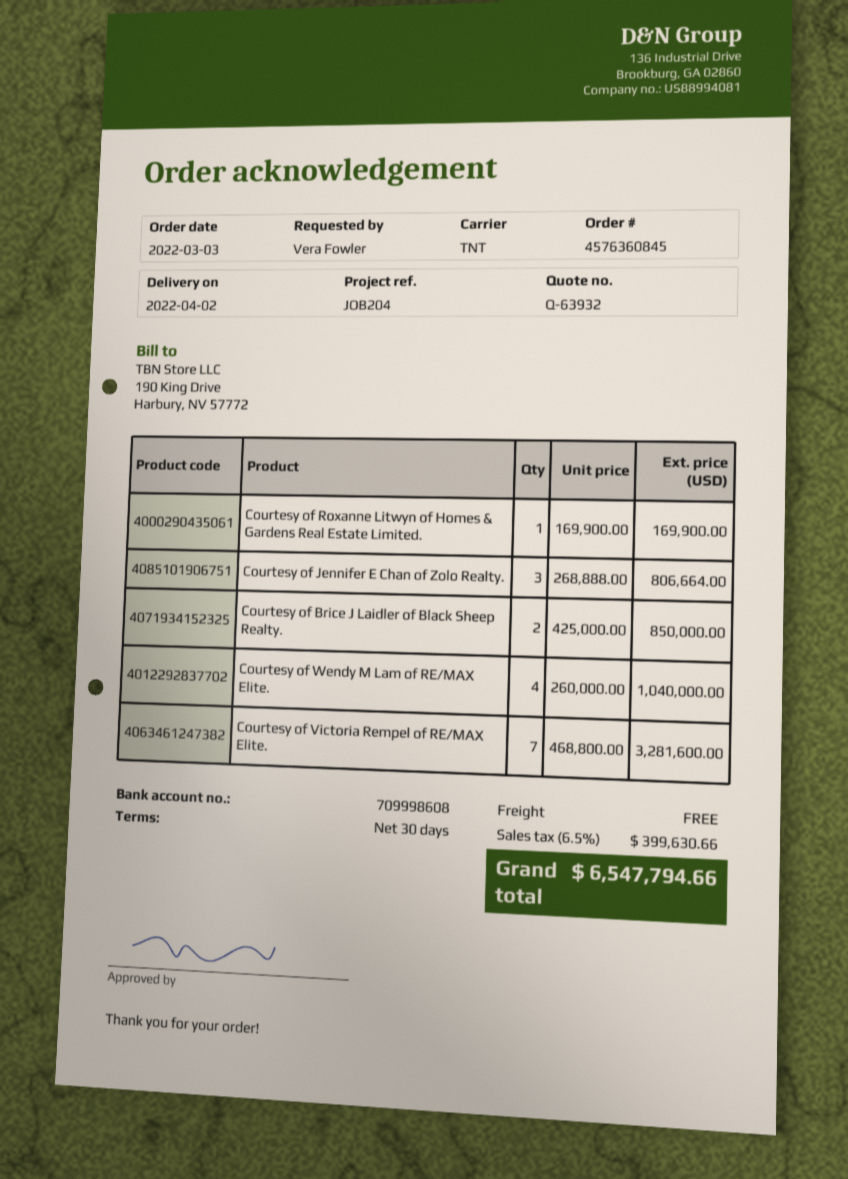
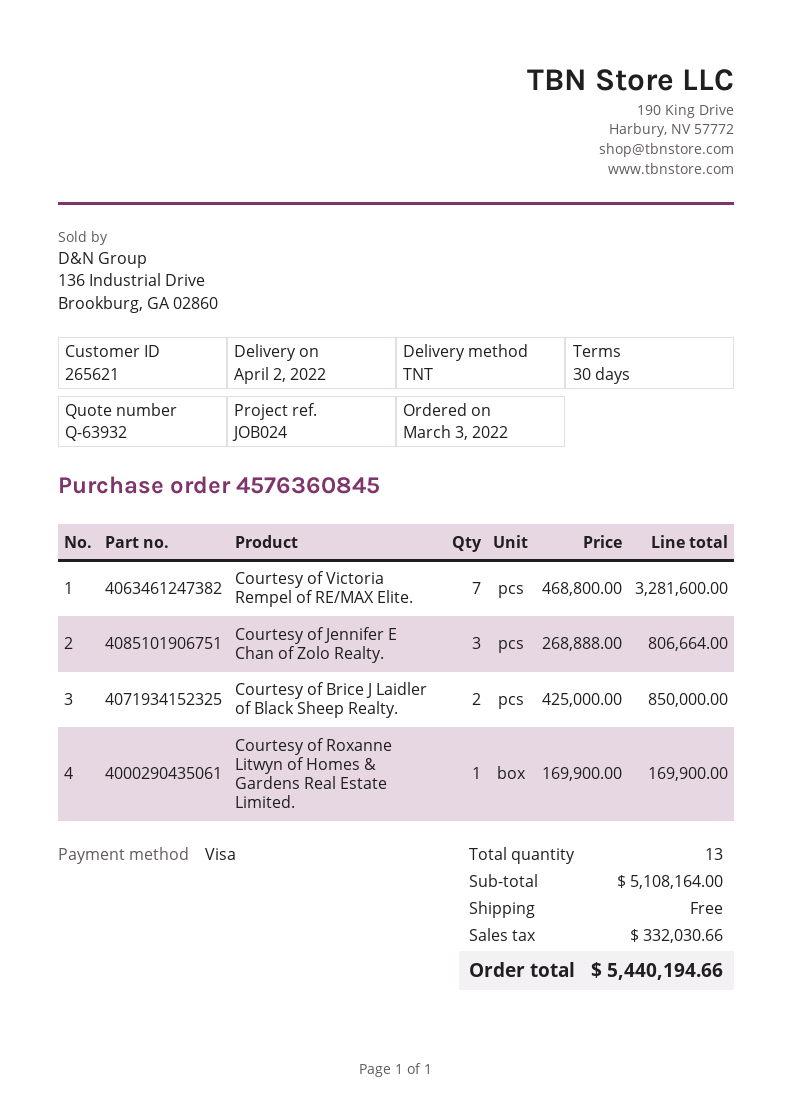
reference: JOB204 -> JOB024
Courtesy of Wendy M Lam of RE/MAX Elite.: 4 x 260000.00 = 1040000.00 -> none
tax: 399630.66 -> 332030.66
total: 6547794.66 -> 5440194.66

